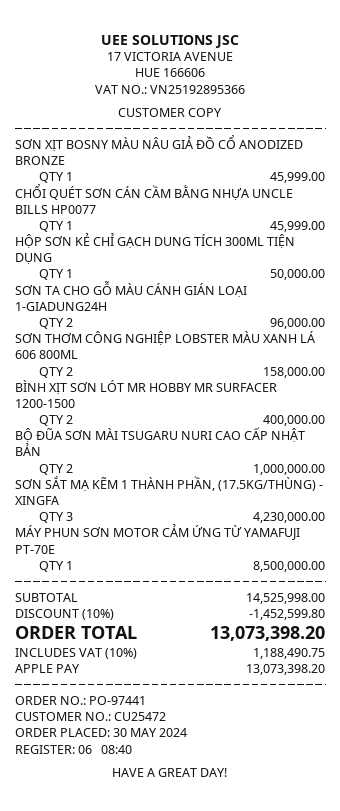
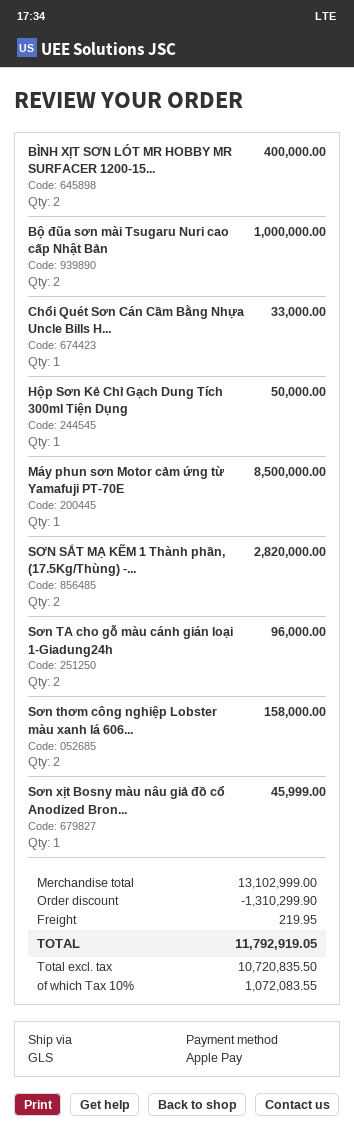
CHỔI QUÉT SƠN CÁN CẦM BẰNG NHỰA UNCLE BILLS HP0077: 1 for 45999.00 -> 1 for 33000.00
SƠN SẮT MẠ KẼM 1 THÀNH PHẦN, (17.5KG/THÙNG) - XINGFA: 3 for 4230000.00 -> 2 for 2820000.00
subtotal: 14525998.00 -> 13102999.00
discount: 1452599.80 -> 1310299.90
shipping: none -> 219.95
tax: 10% = 1188490.75 -> 10% = 1072083.55
total: 13073398.20 -> 11792919.05

